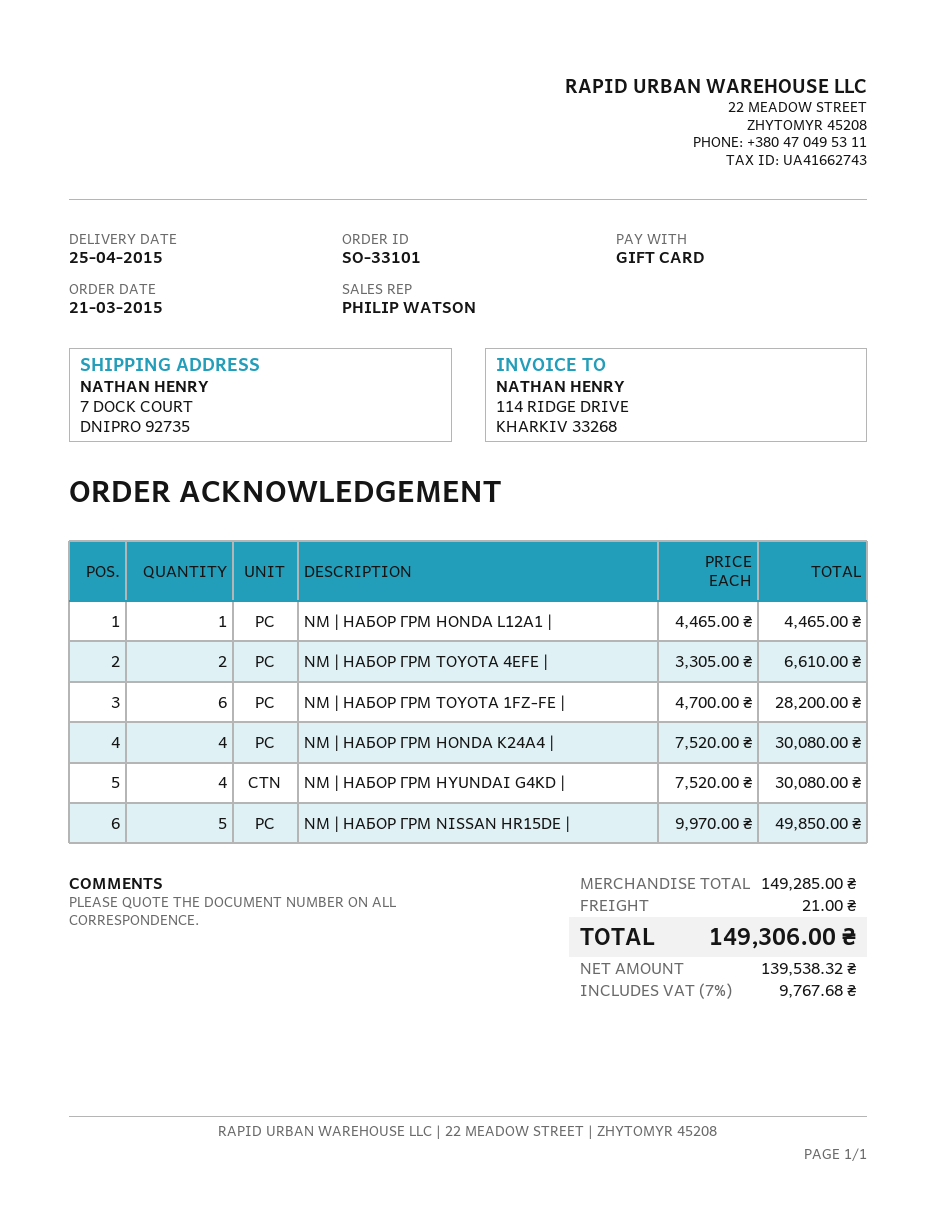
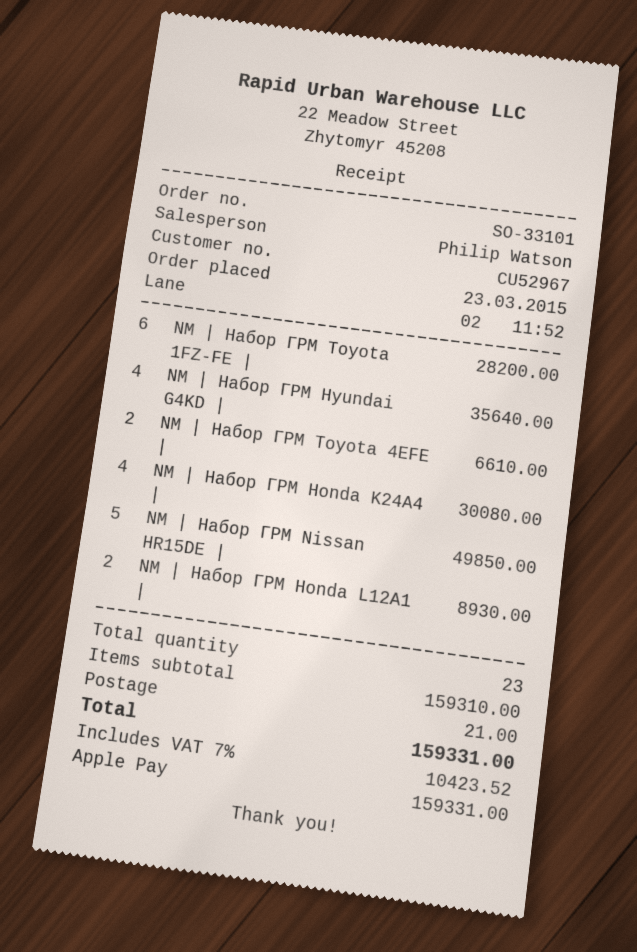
order date: 2015-03-21 -> 2015-03-23
payment method: gift card -> Apple Pay
NM | НАБОР ГРМ HONDA L12A1 |: 1 for 4465.00 -> 2 for 8930.00
NM | НАБОР ГРМ HYUNDAI G4KD |: 4 for 30080.00 -> 4 for 35640.00
subtotal: 149285.00 -> 159310.00
tax: 7% = 9767.68 -> 7% = 10423.52
total: 149306.00 -> 159331.00

